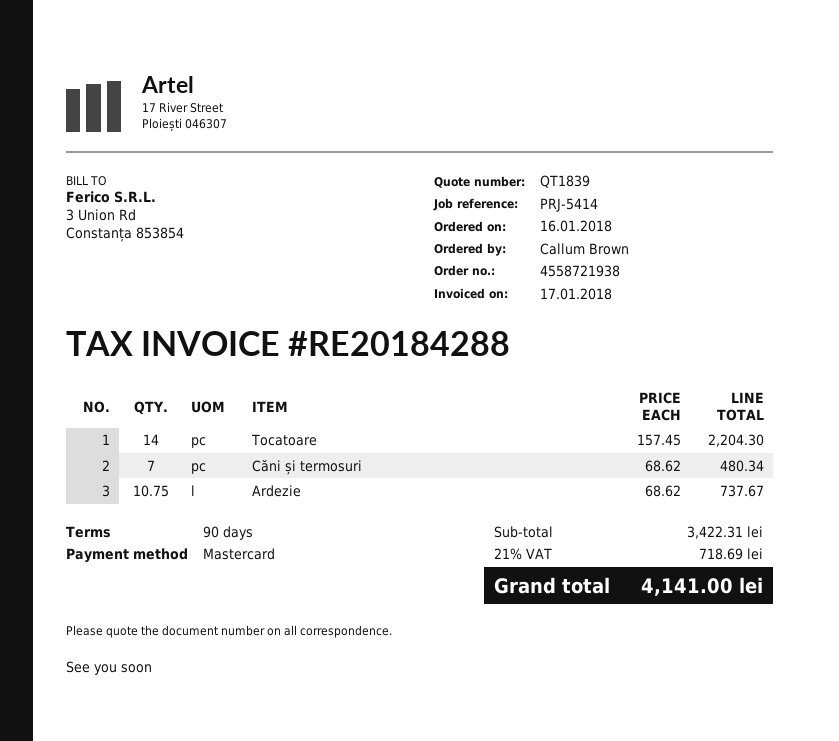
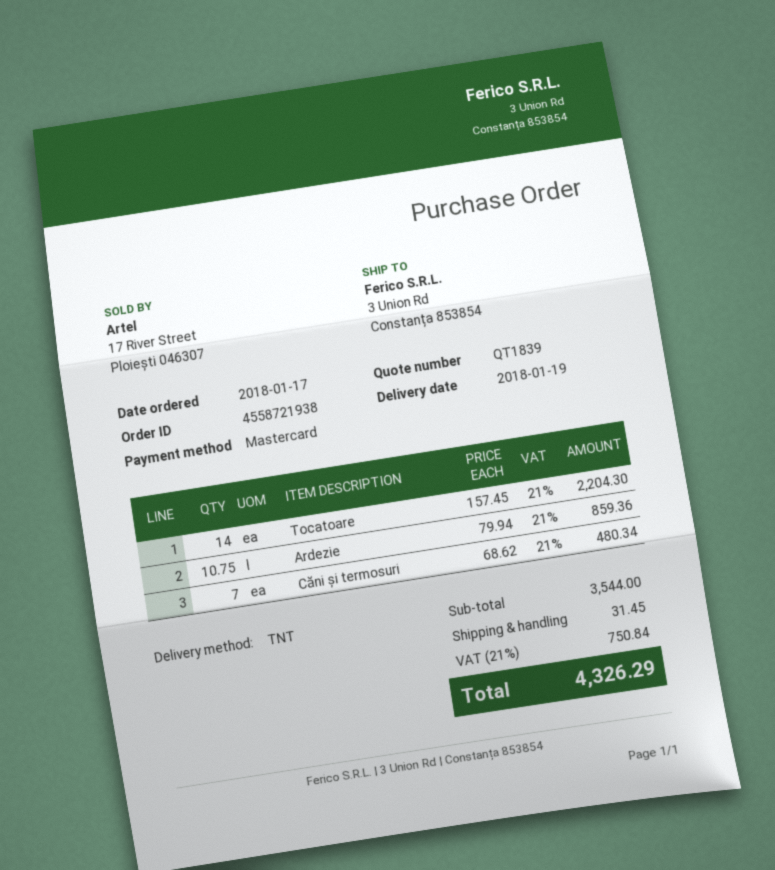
order date: 2018-01-16 -> 2018-01-17
Ardezie: 10.75 x 68.62 = 737.67 -> 10.75 x 79.94 = 859.36
subtotal: 3422.31 -> 3544.00
shipping: none -> 31.45
tax: 21% = 718.69 -> 21% = 750.84
total: 4141.00 -> 4326.29

